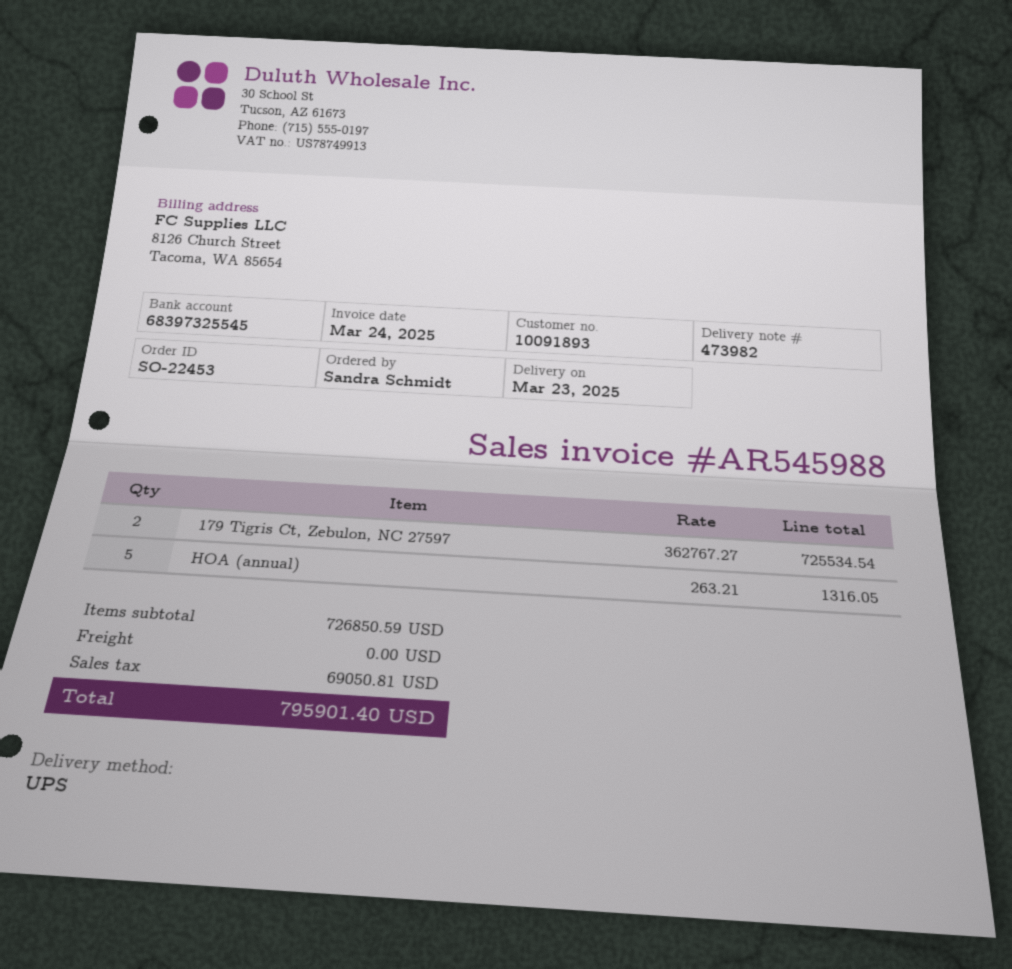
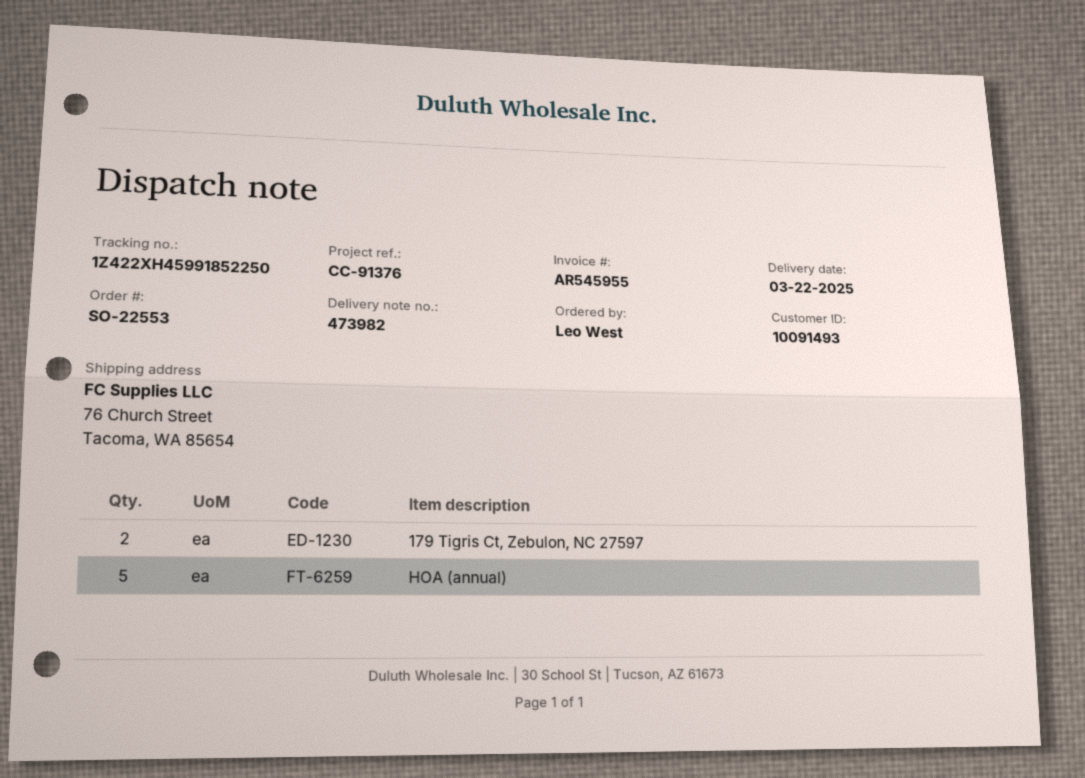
order number: SO-22453 -> SO-22553
delivery date: 2025-03-23 -> 2025-03-22
invoice number: AR545988 -> AR545955
customer number: 10091893 -> 10091493
ordered by: Sandra Schmidt -> Leo West

